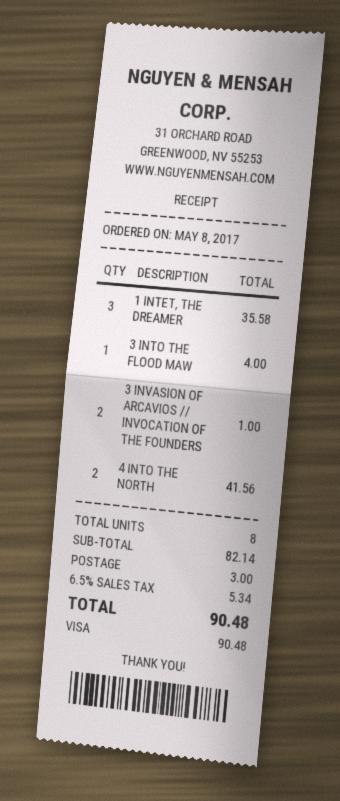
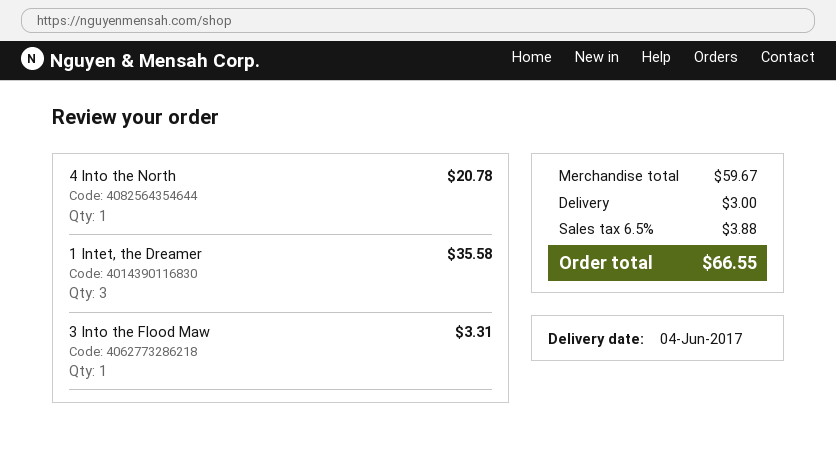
3 INTO THE FLOOD MAW: 1 for 4.00 -> 1 for 3.31
3 INVASION OF ARCAVIOS // INVOCATION OF THE FOUNDERS: 2 for 1.00 -> none
4 INTO THE NORTH: 2 for 41.56 -> 1 for 20.78
subtotal: 82.14 -> 59.67
tax: 6.5% = 5.34 -> 6.5% = 3.88
total: 90.48 -> 66.55

